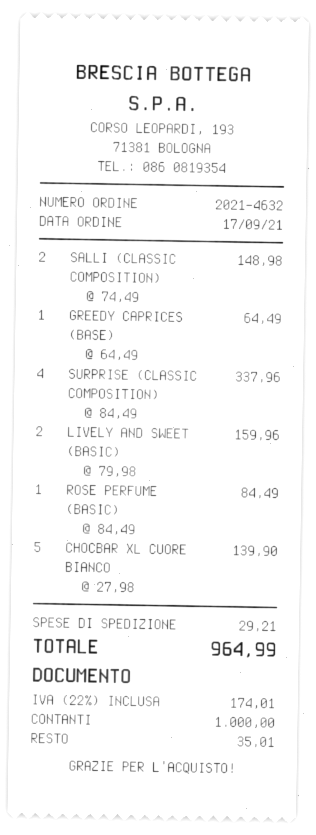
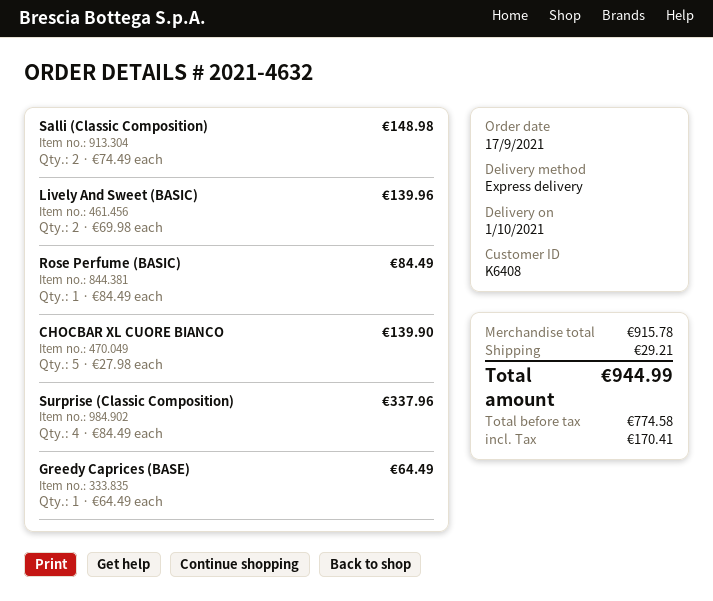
LIVELY AND SWEET (BASIC): 2 x 79.98 = 159.96 -> 2 x 69.98 = 139.96
tax: 174.01 -> 170.41
total: 964.99 -> 944.99

